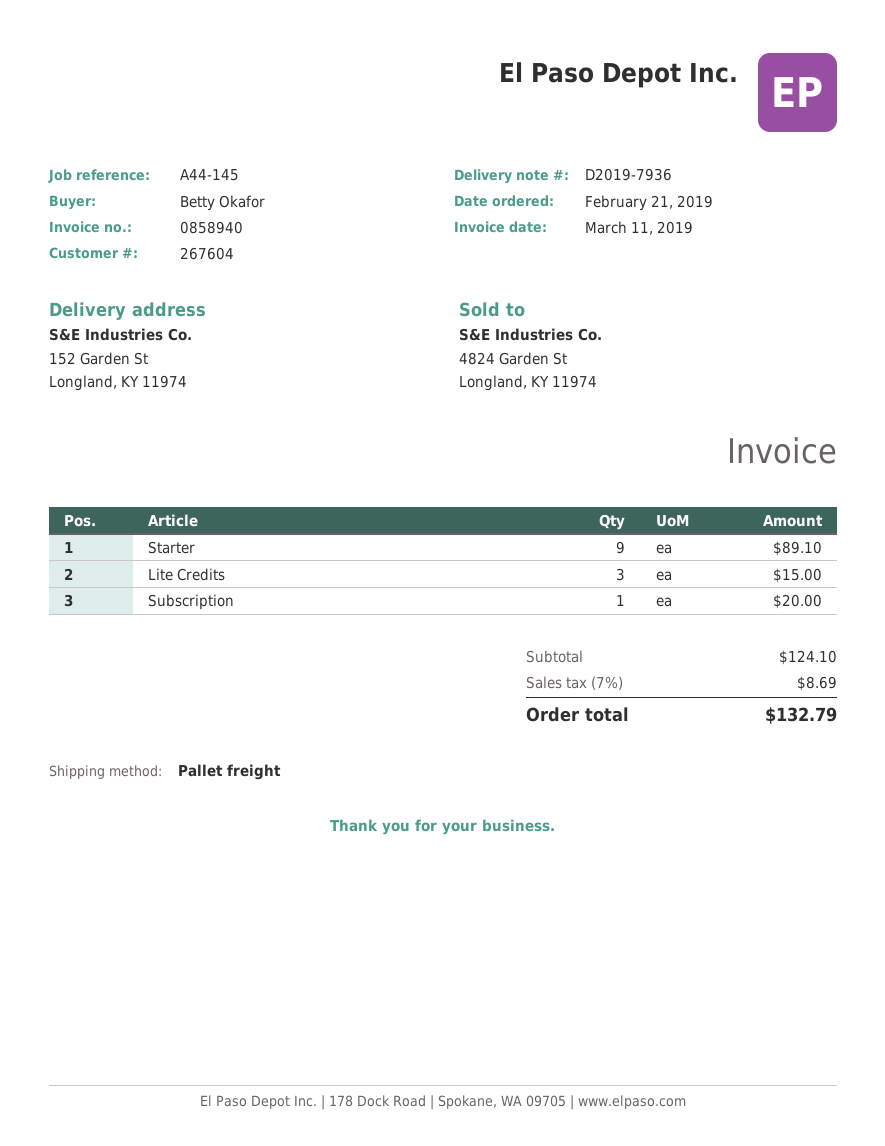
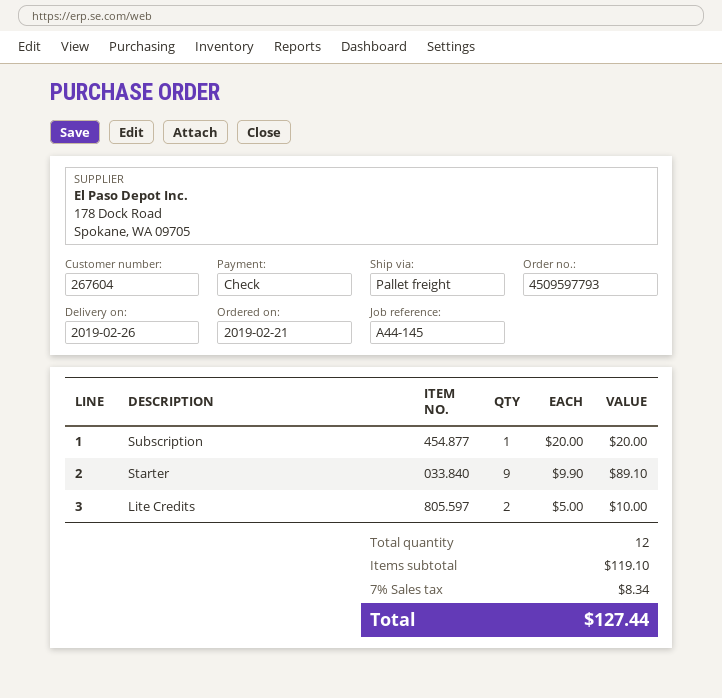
Lite Credits: 3 for 15.00 -> 2 for 10.00
subtotal: 124.10 -> 119.10
tax: 7% = 8.69 -> 7% = 8.34
total: 132.79 -> 127.44

